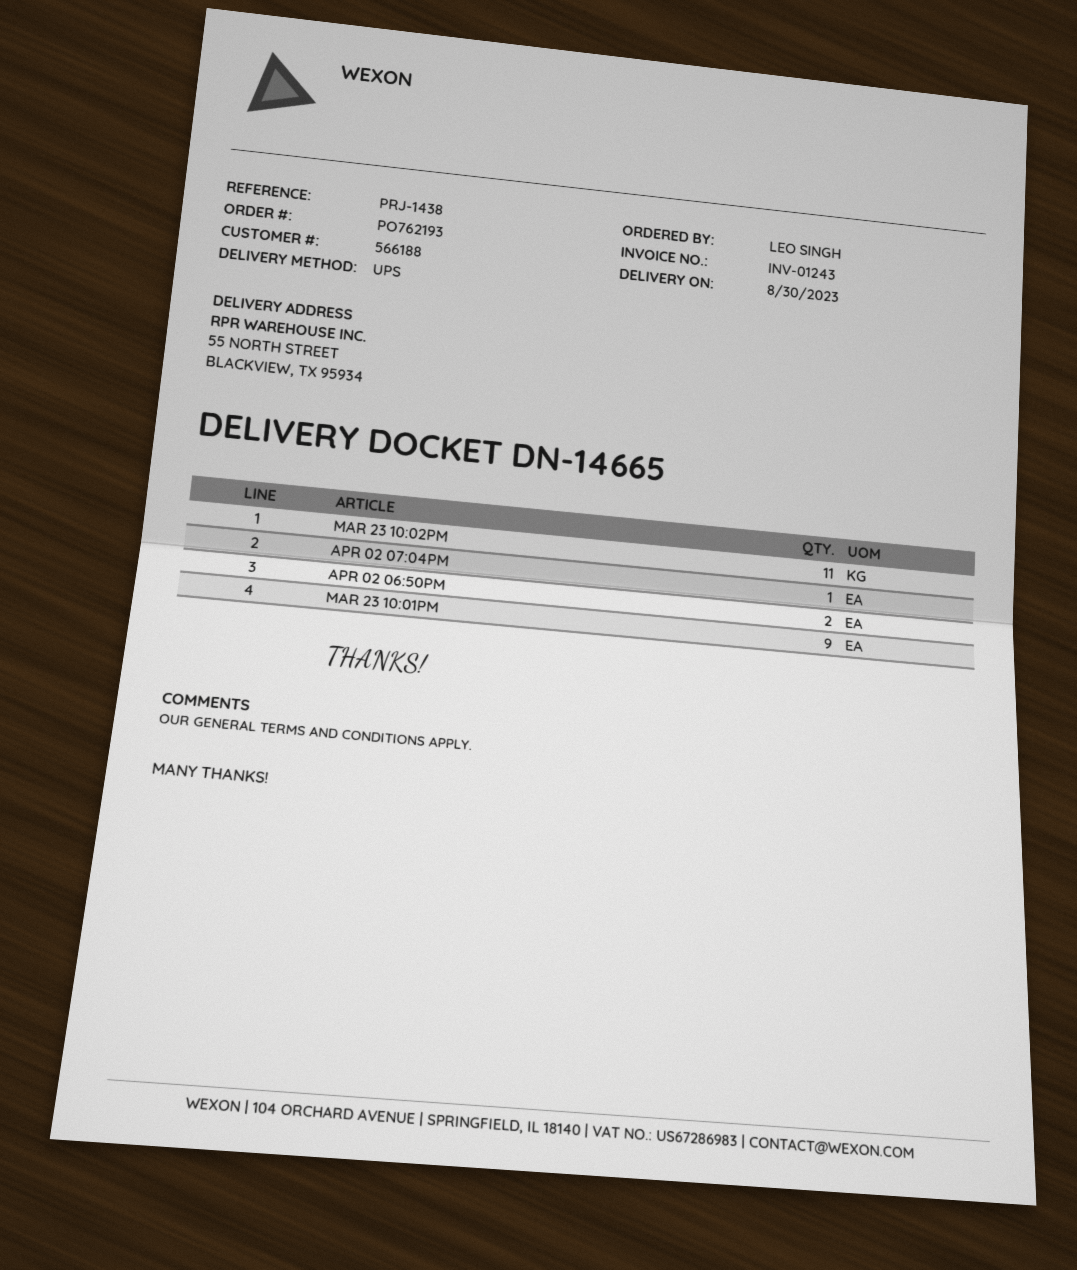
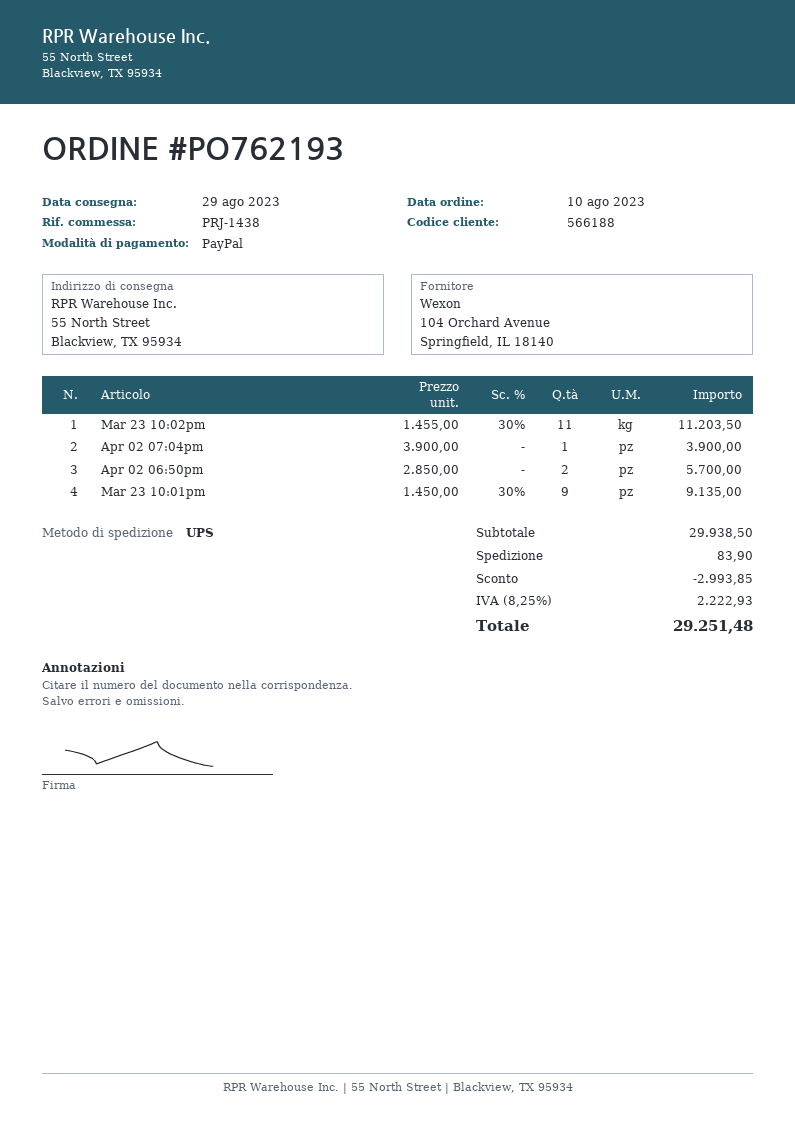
delivery date: 2023-08-30 -> 2023-08-29

